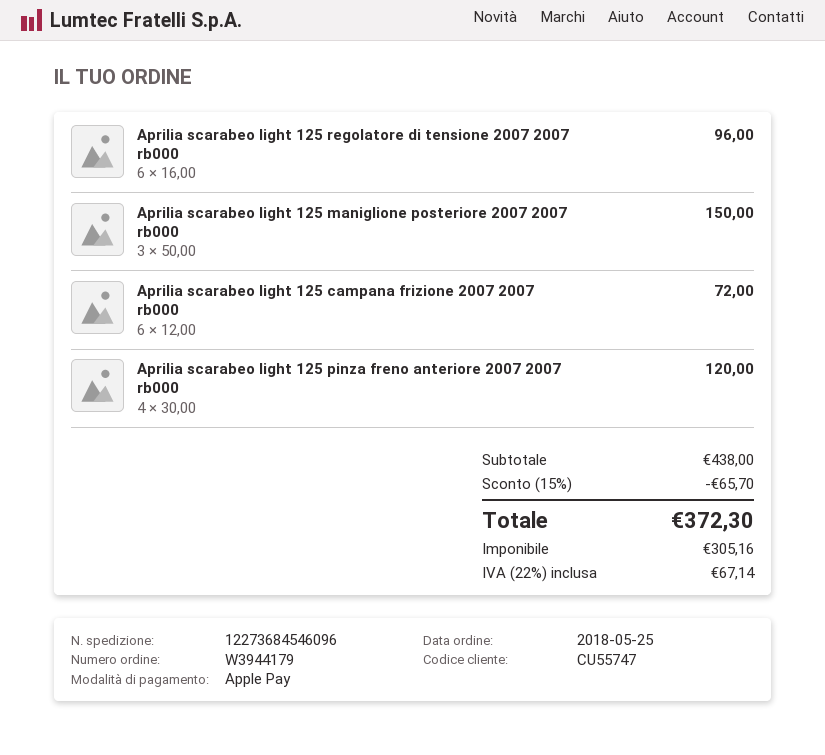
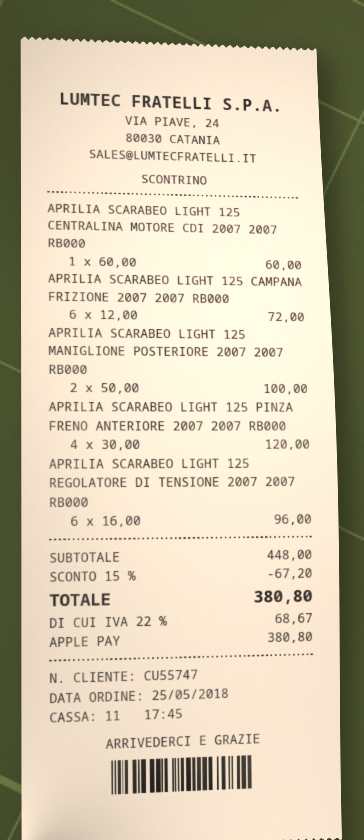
Aprilia scarabeo light 125 maniglione posteriore 2007 2007 rb000: 3 x 50.00 = 150.00 -> 2 x 50.00 = 100.00
APRILIA SCARABEO LIGHT 125 CENTRALINA MOTORE CDI 2007 2007 RB000: none -> 1 x 60.00 = 60.00
subtotal: 438.00 -> 448.00
discount: 15% = 65.70 -> 15% = 67.20
tax: 22% = 67.14 -> 22% = 68.67
total: 372.30 -> 380.80

